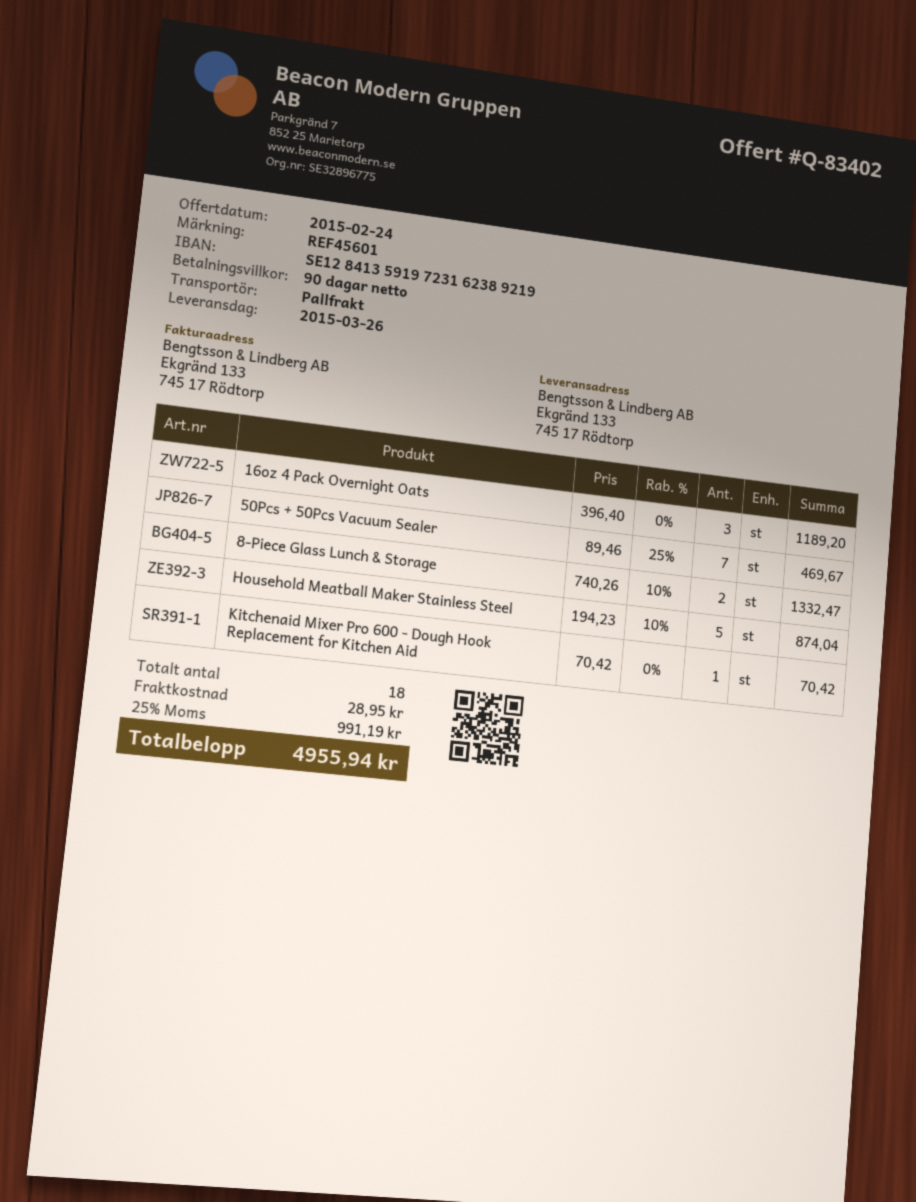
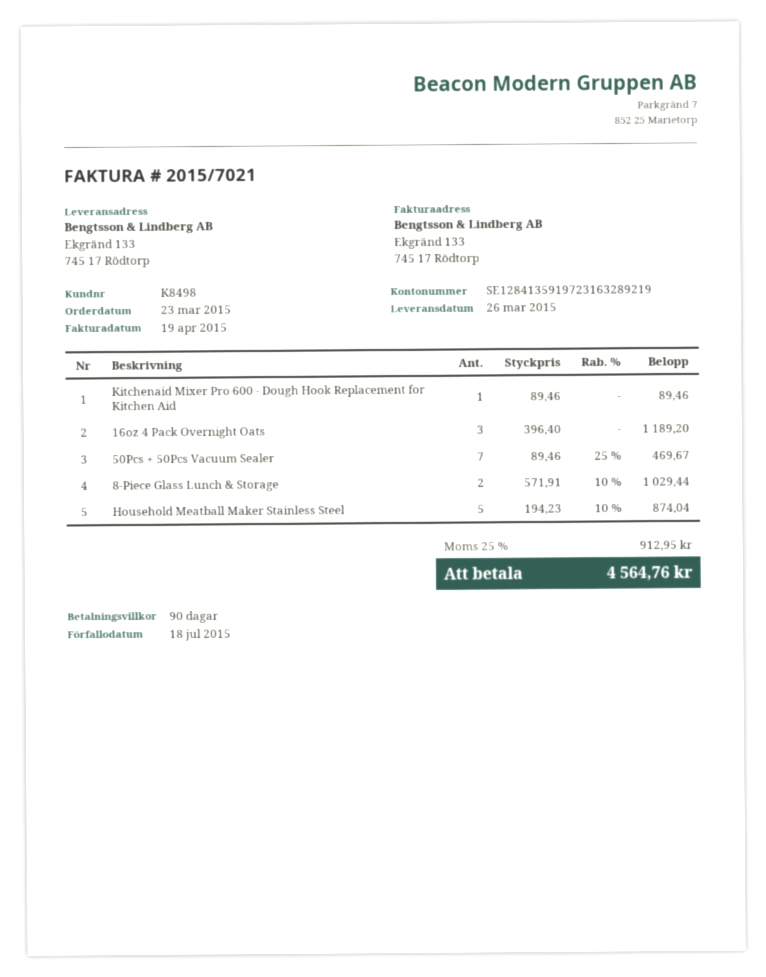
bank account: SE1284135919723162389219 -> SE1284135919723163289219
8-Piece Glass Lunch & Storage: 2 x 740.26 - 10% = 1332.47 -> 2 x 571.91 - 10% = 1029.44
Kitchenaid Mixer Pro 600 - Dough Hook Replacement for Kitchen Aid: 1 x 70.42 = 70.42 -> 1 x 89.46 = 89.46
shipping: 28.95 -> none
tax: 25% = 991.19 -> 25% = 912.95
total: 4955.94 -> 4564.76

